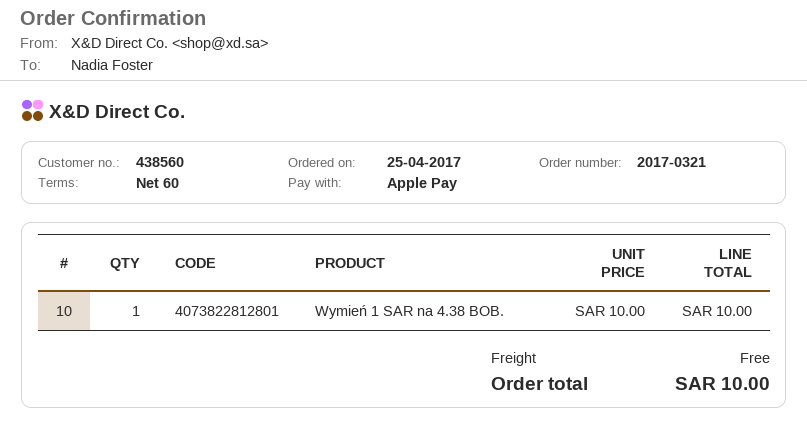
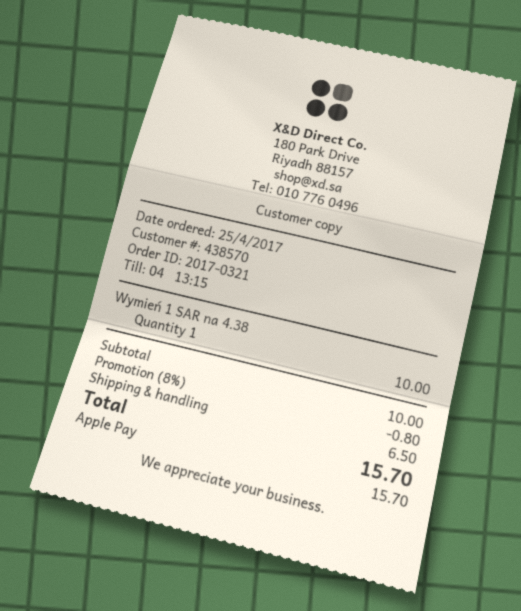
customer number: 438560 -> 438570
discount: none -> 8% = 0.80
shipping: 0.00 -> 6.50
total: 10.00 -> 15.70

